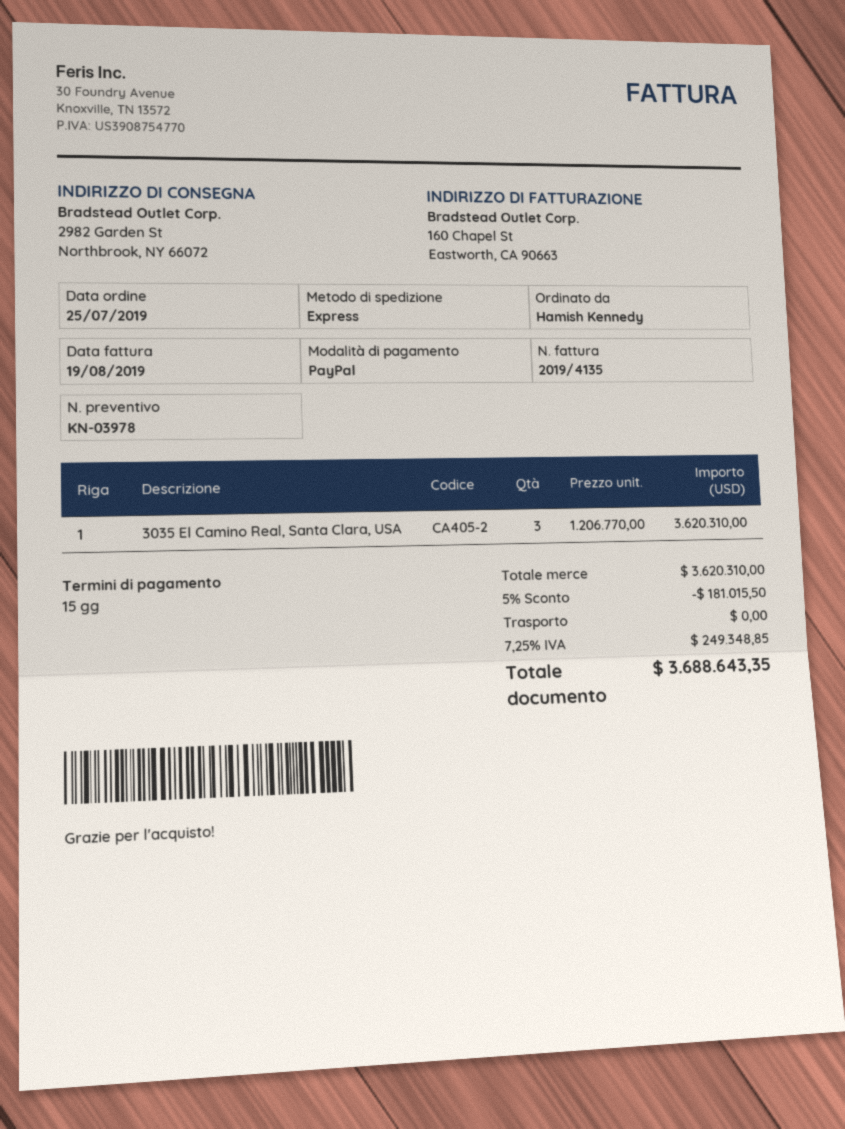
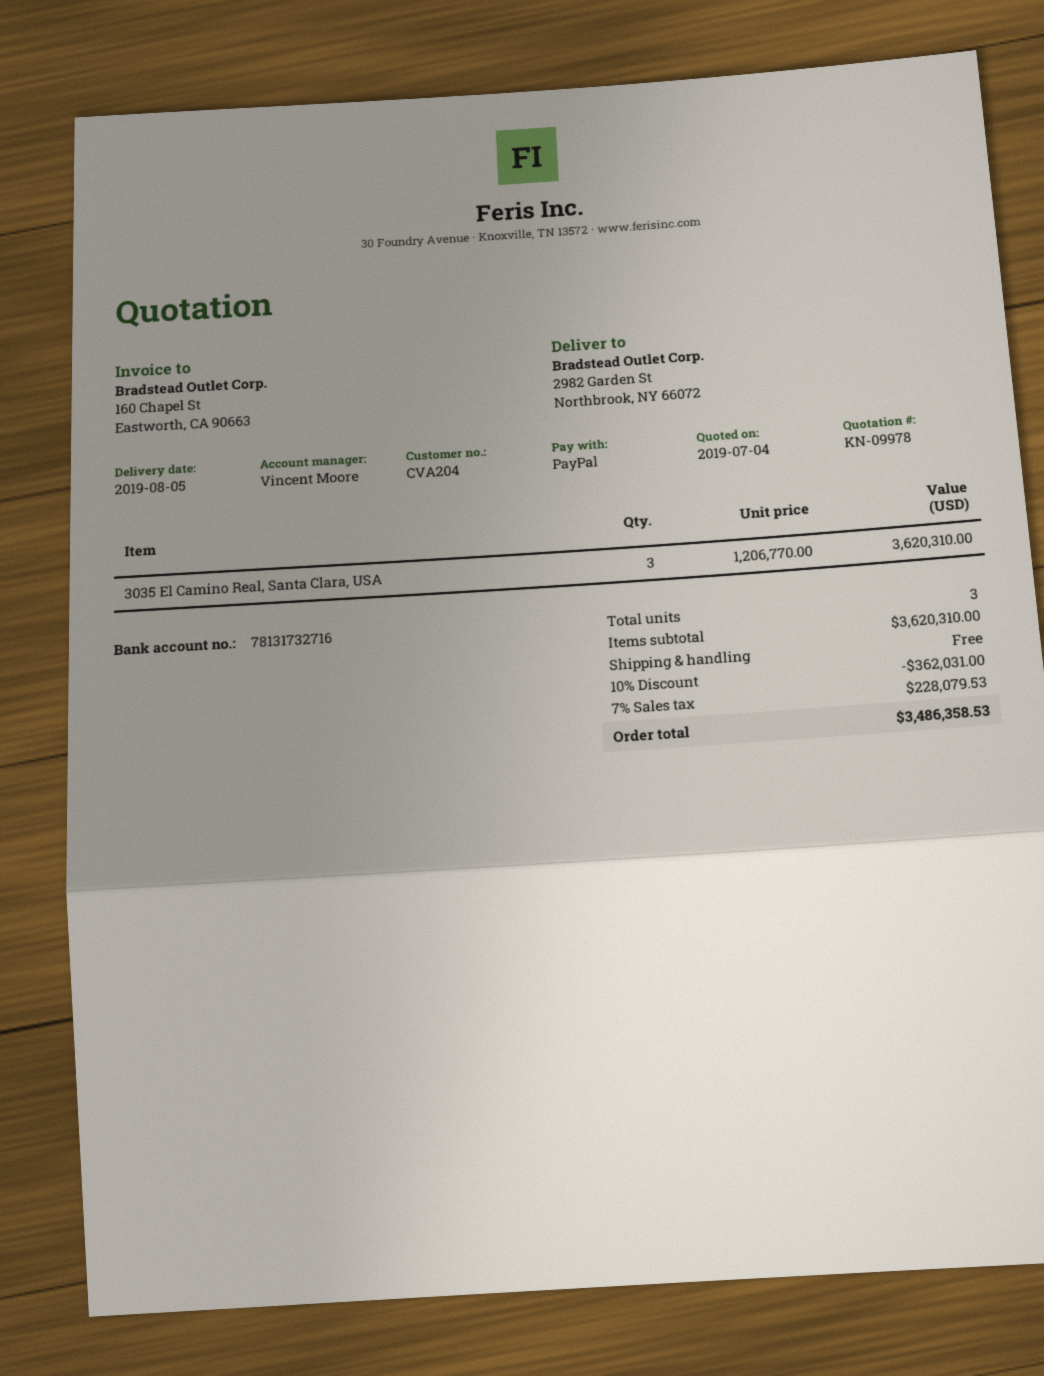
quote number: KN-03978 -> KN-09978
discount: 5% = 181015.50 -> 10% = 362031.00
tax: 7.25% = 249348.85 -> 7% = 228079.53
total: 3688643.35 -> 3486358.53

